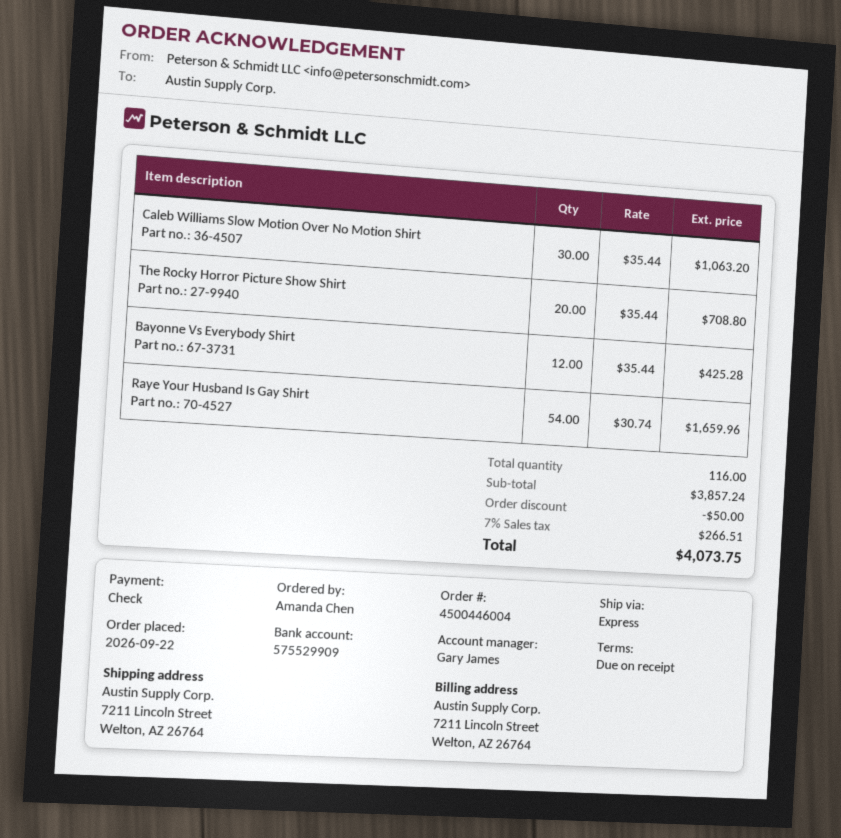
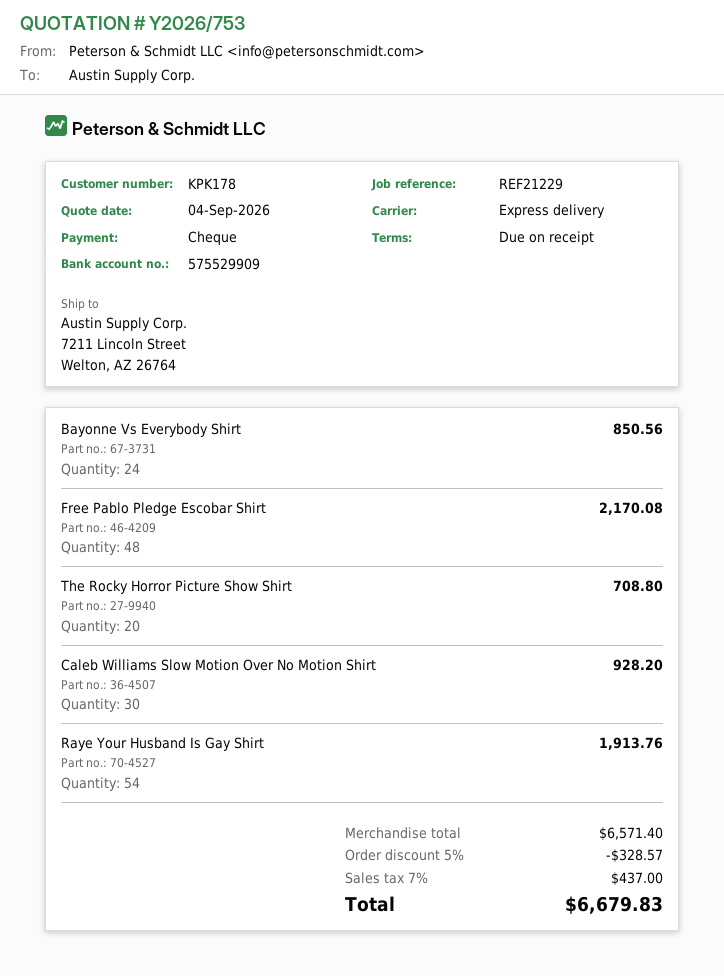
Caleb Williams Slow Motion Over No Motion Shirt: 30 for 1063.20 -> 30 for 928.20
Bayonne Vs Everybody Shirt: 12 for 425.28 -> 24 for 850.56
Raye Your Husband Is Gay Shirt: 54 for 1659.96 -> 54 for 1913.76
Free Pablo Pledge Escobar Shirt: none -> 48 for 2170.08
subtotal: 3857.24 -> 6571.40
discount: 50.00 -> 328.57
tax: 7% = 266.51 -> 7% = 437.00
total: 4073.75 -> 6679.83

